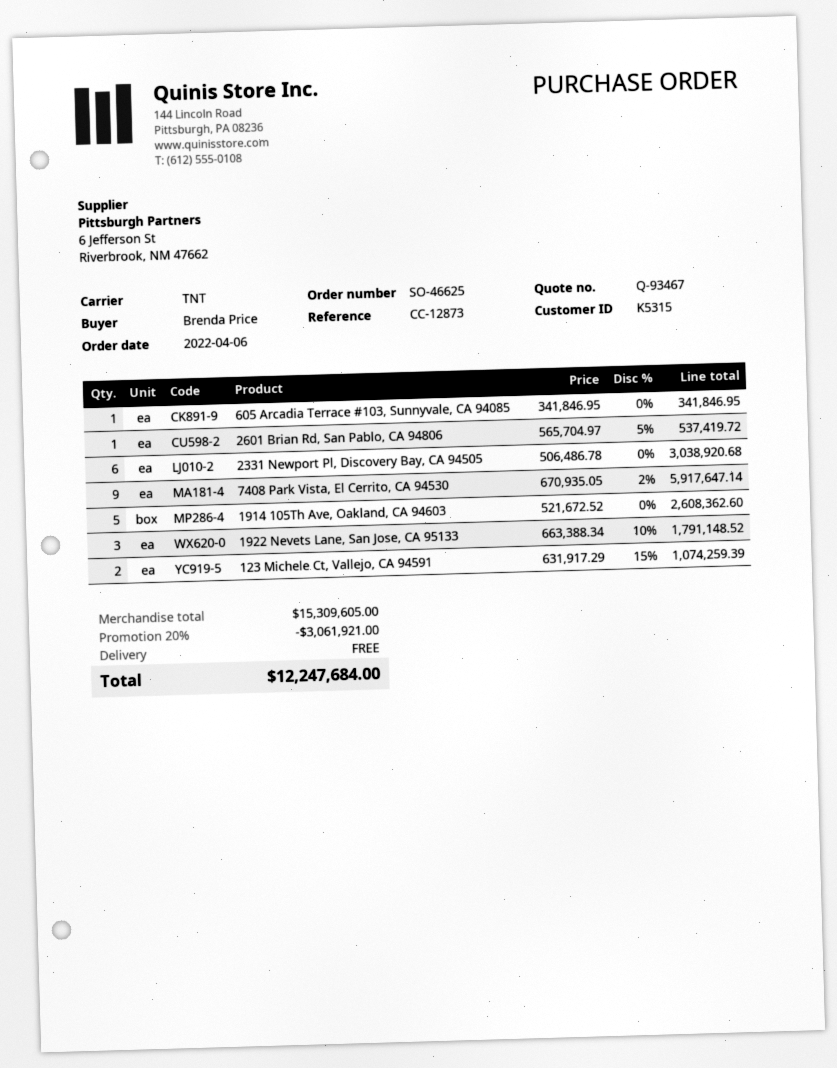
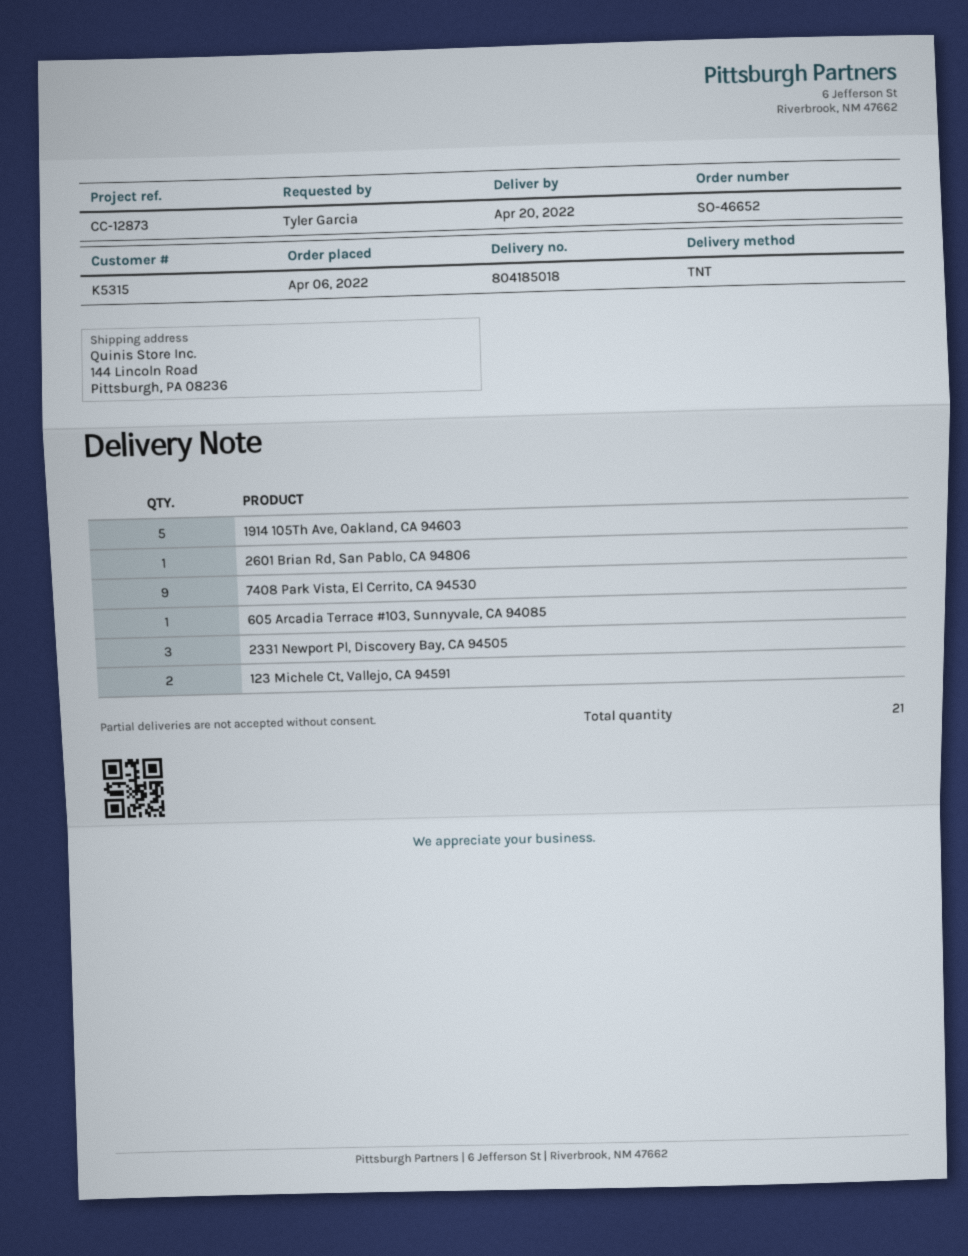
order number: SO-46625 -> SO-46652
ordered by: Brenda Price -> Tyler Garcia
2331 Newport Pl, Discovery Bay, CA 94505: 6 -> 3
1922 Nevets Lane, San Jose, CA 95133: 3 -> none

